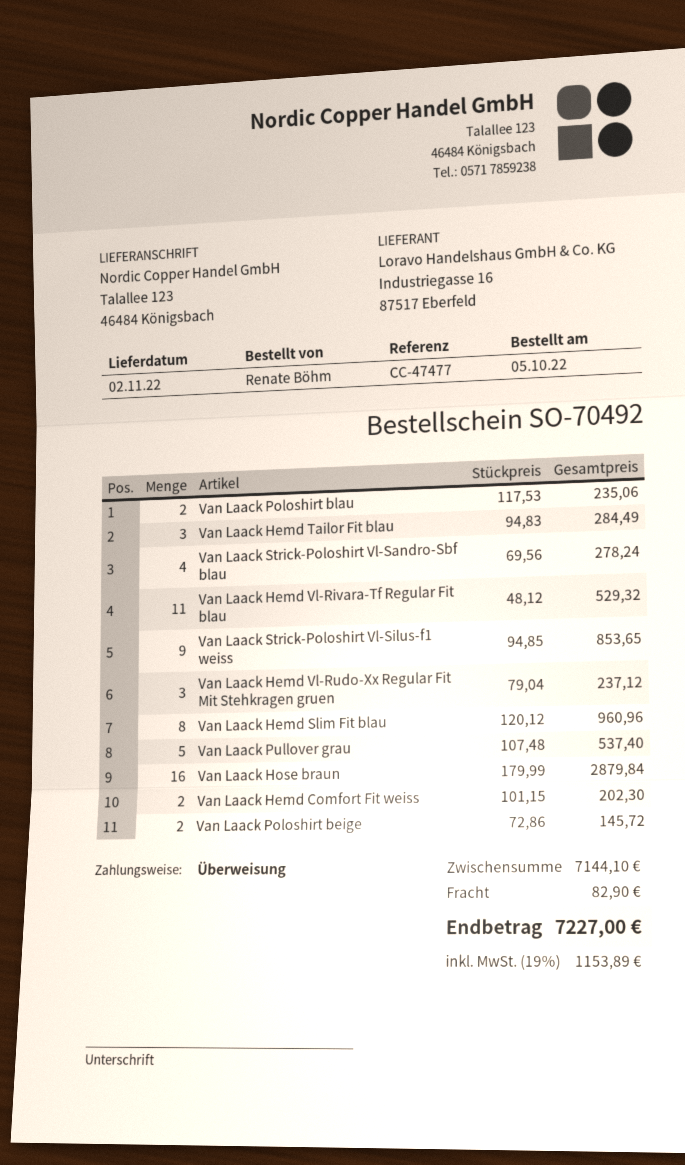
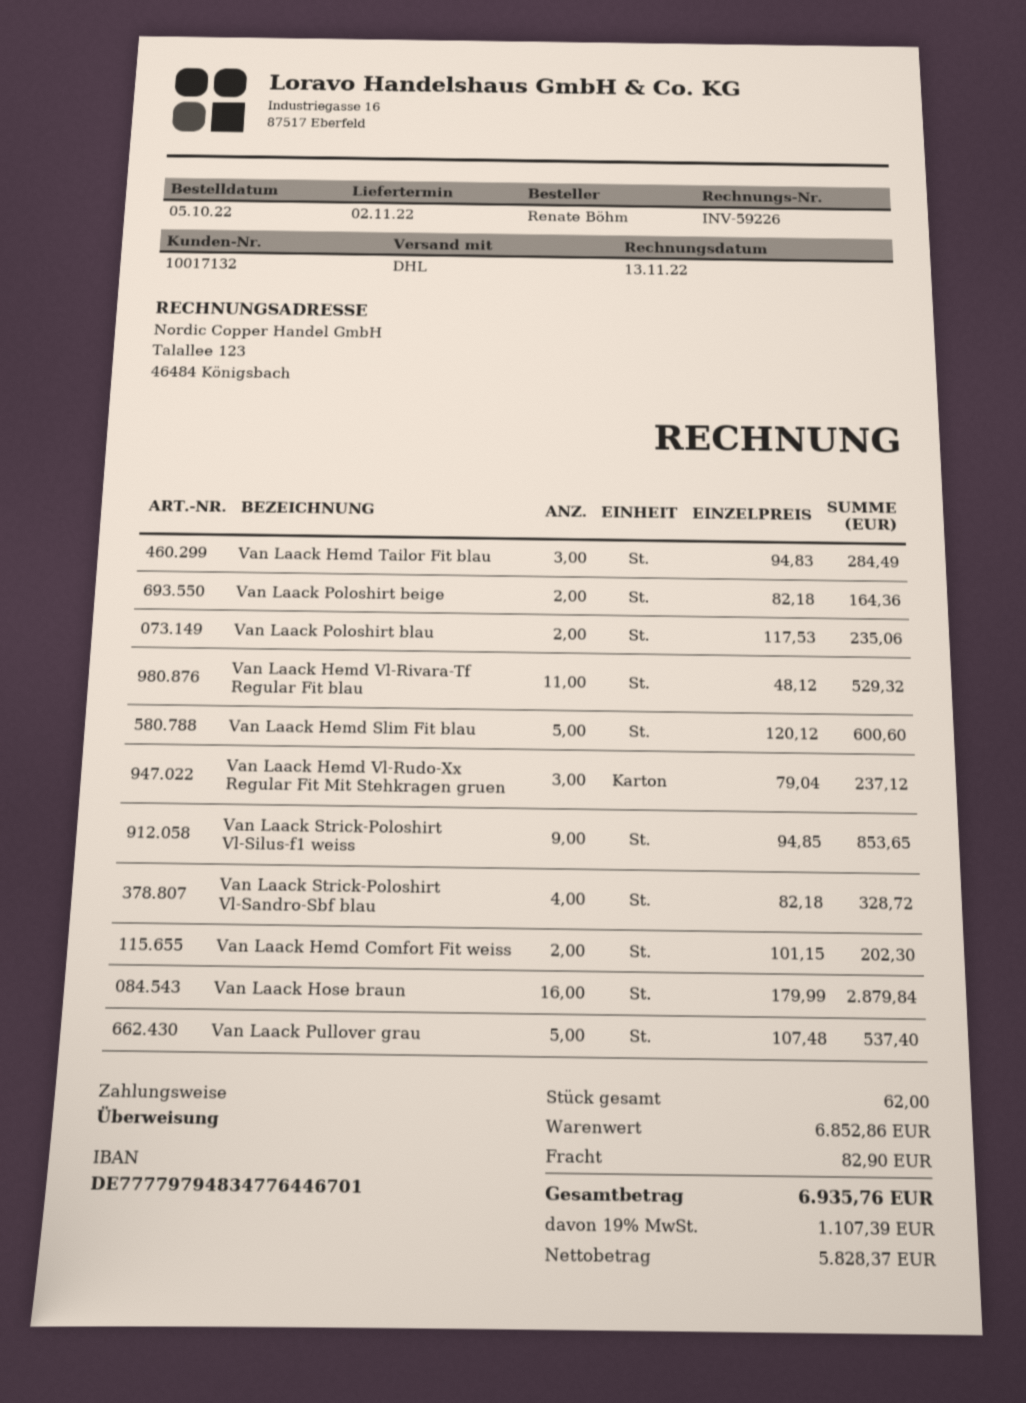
Van Laack Strick-Poloshirt Vl-Sandro-Sbf blau: 4 x 69.56 = 278.24 -> 4 x 82.18 = 328.72
Van Laack Hemd Slim Fit blau: 8 x 120.12 = 960.96 -> 5 x 120.12 = 600.60
Van Laack Poloshirt beige: 2 x 72.86 = 145.72 -> 2 x 82.18 = 164.36
subtotal: 7144.10 -> 6852.86
tax: 19% = 1153.89 -> 19% = 1107.39
total: 7227.00 -> 6935.76

